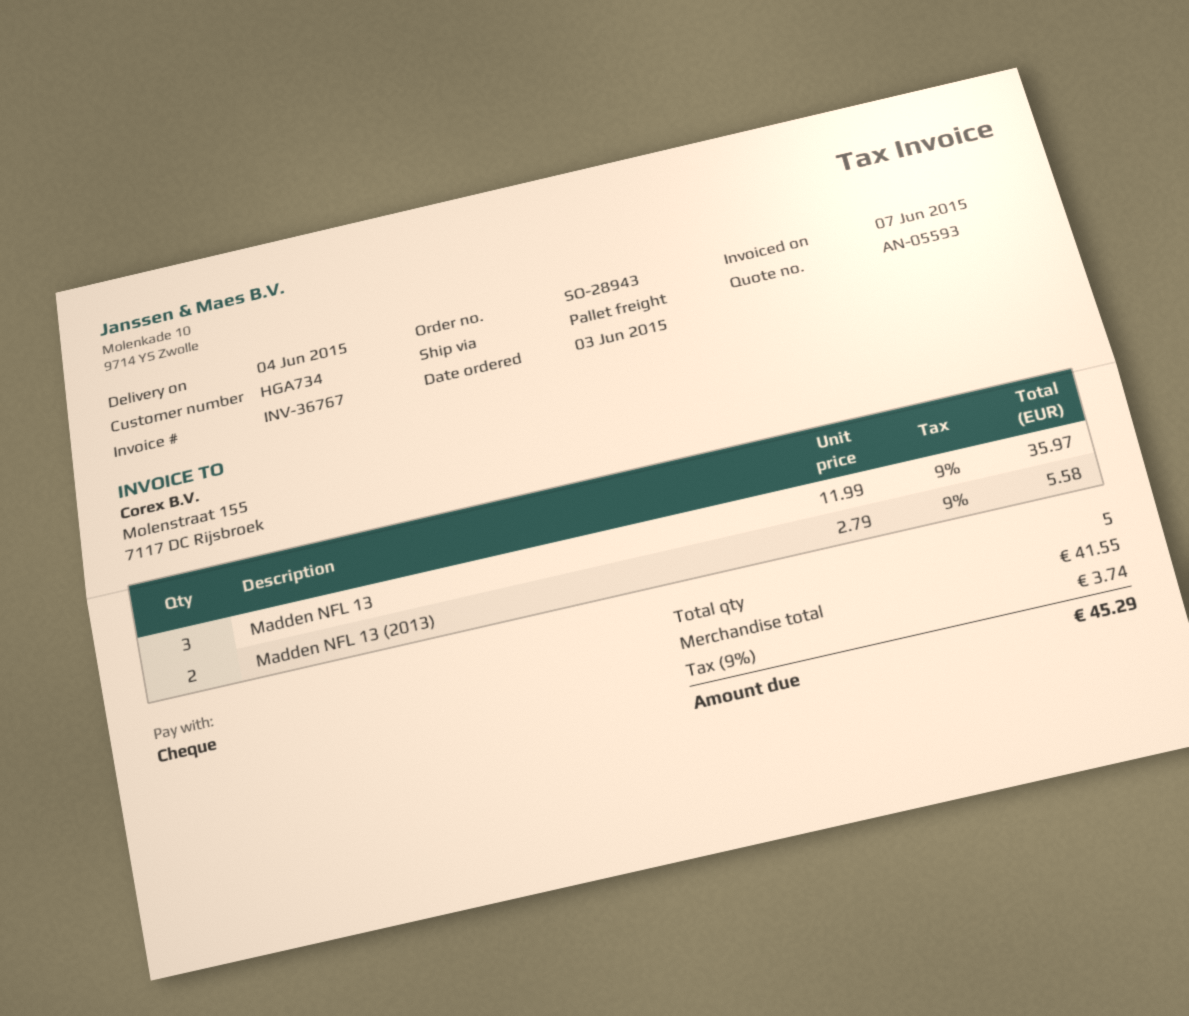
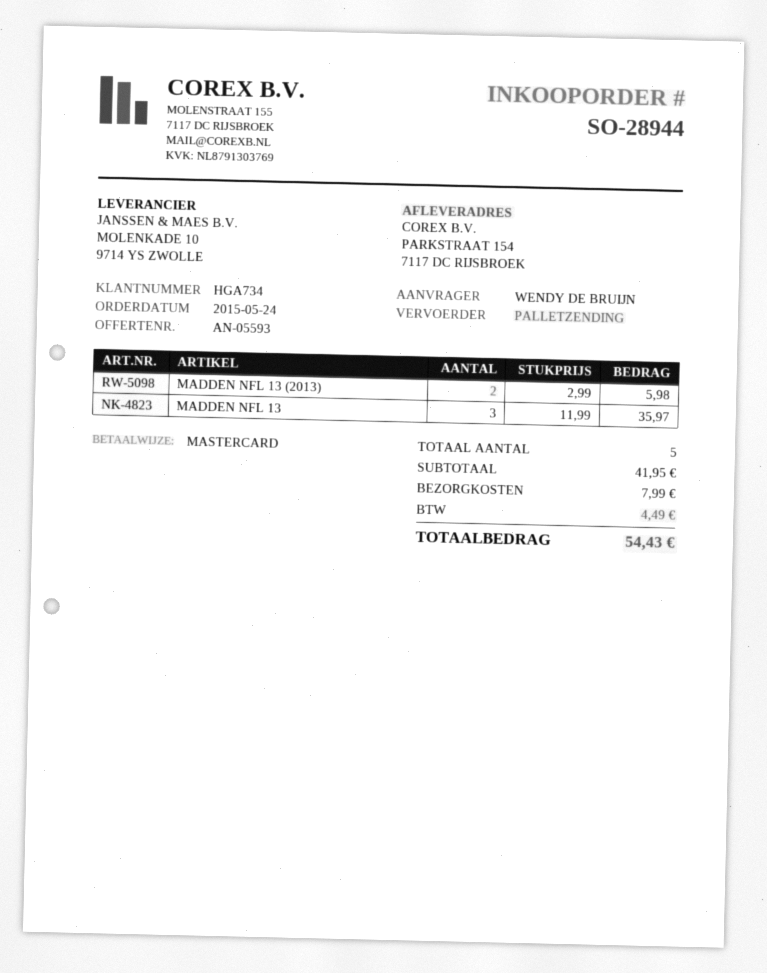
order number: SO-28943 -> SO-28944
order date: 2015-06-03 -> 2015-05-24
payment method: cheque -> Mastercard
Madden NFL 13 (2013): 2 x 2.79 = 5.58 -> 2 x 2.99 = 5.98
subtotal: 41.55 -> 41.95
shipping: none -> 7.99
tax: 3.74 -> 4.49
total: 45.29 -> 54.43

